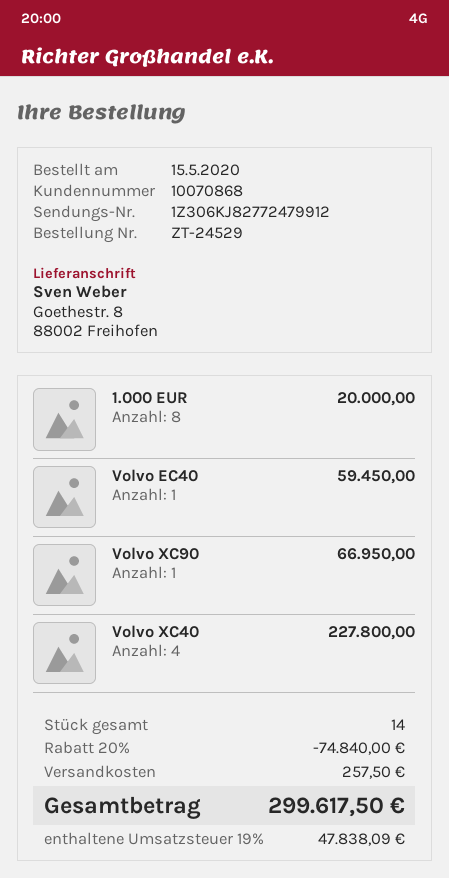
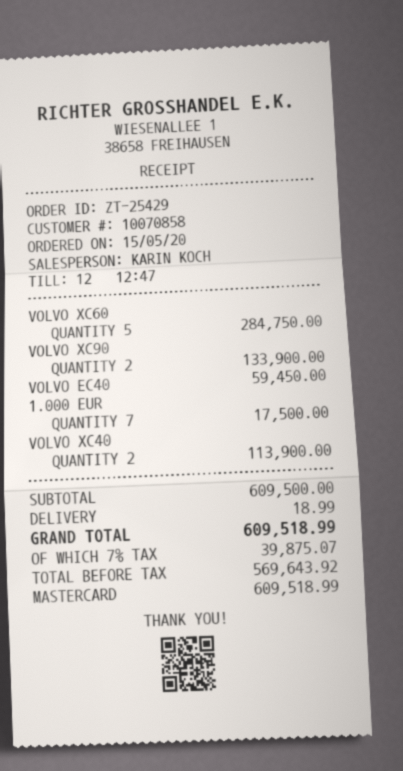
order number: ZT-24529 -> ZT-25429
customer number: 10070868 -> 10070858
1.000 EUR: 8 for 20000.00 -> 7 for 17500.00
Volvo XC90: 1 for 66950.00 -> 2 for 133900.00
Volvo XC40: 4 for 227800.00 -> 2 for 113900.00
VOLVO XC60: none -> 5 for 284750.00
discount: 20% = 74840.00 -> none
shipping: 257.50 -> 18.99
tax: 19% = 47838.09 -> 7% = 39875.07
total: 299617.50 -> 609518.99

